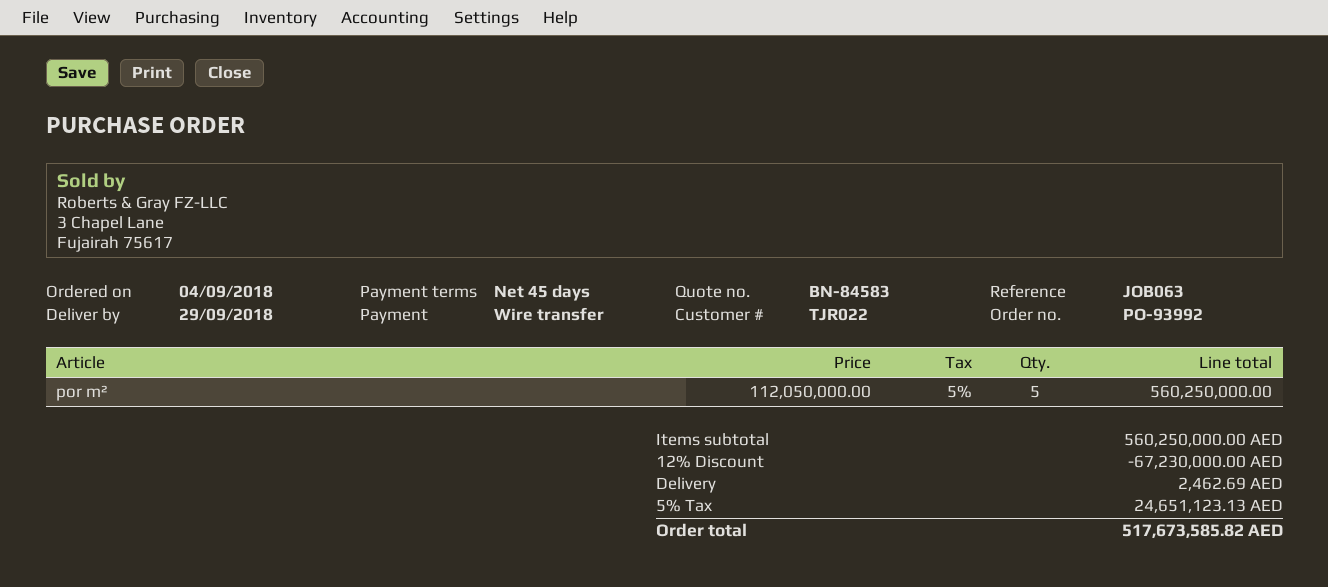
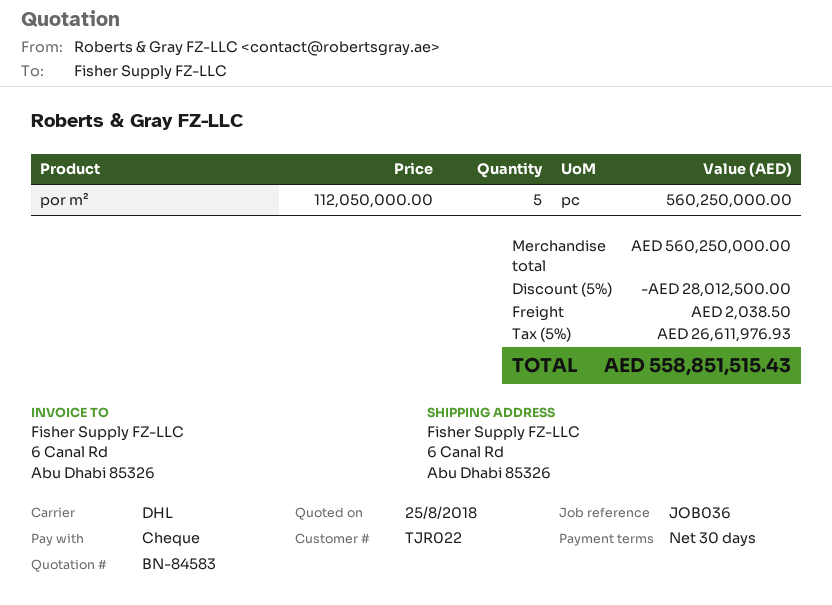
payment terms: 45 days -> 30 days
reference: JOB063 -> JOB036
payment method: bank transfer -> cheque
discount: 12% = 67230000.00 -> 5% = 28012500.00
shipping: 2462.69 -> 2038.50
tax: 5% = 24651123.13 -> 5% = 26611976.93
total: 517673585.82 -> 558851515.43

